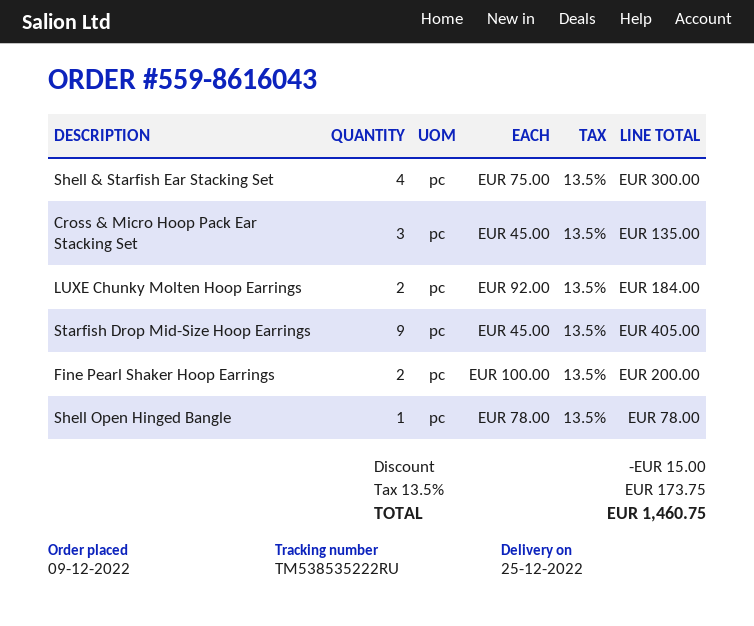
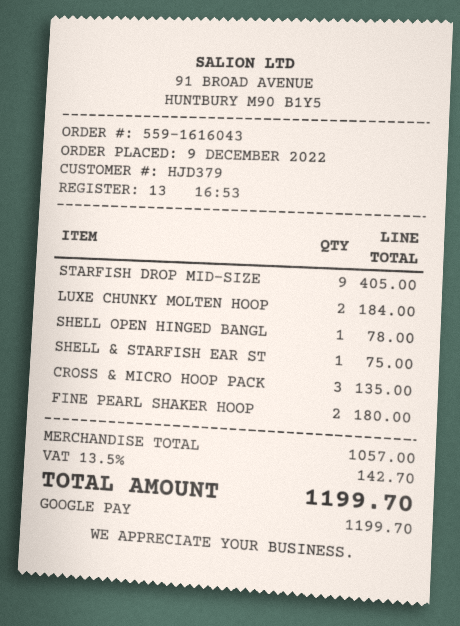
order number: 559-8616043 -> 559-1616043
Shell & Starfish Ear Stacking Set: 4 for 300.00 -> 1 for 75.00
Fine Pearl Shaker Hoop Earrings: 2 for 200.00 -> 2 for 180.00
discount: 15.00 -> none
tax: 13.5% = 173.75 -> 13.5% = 142.70
total: 1460.75 -> 1199.70

